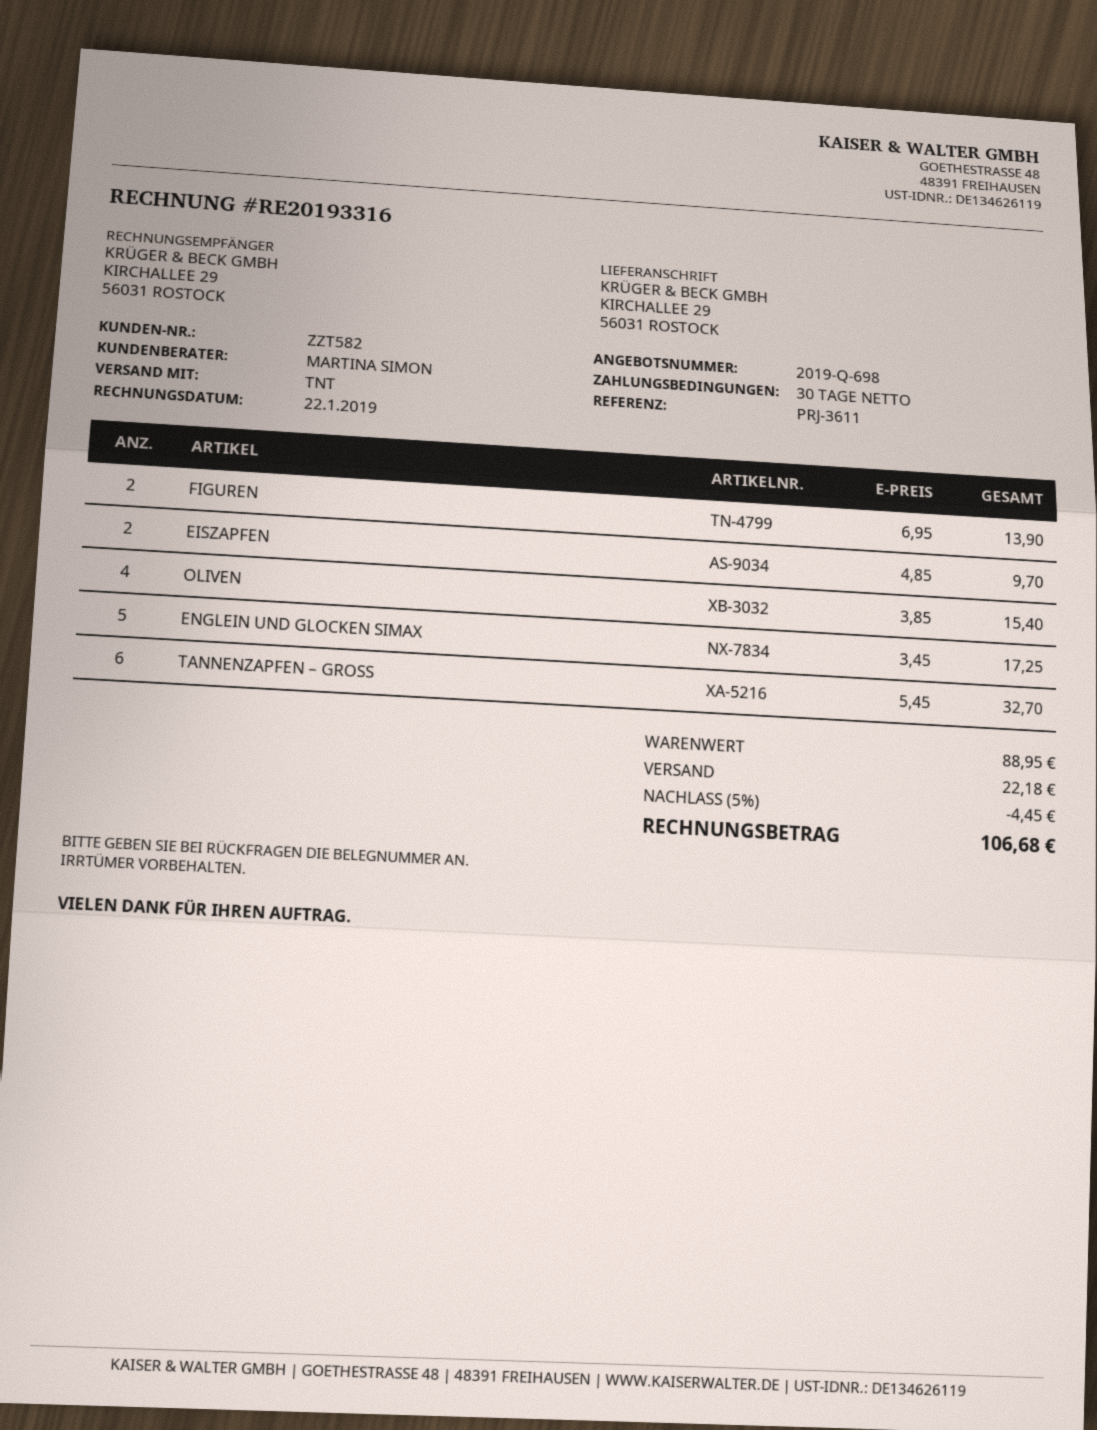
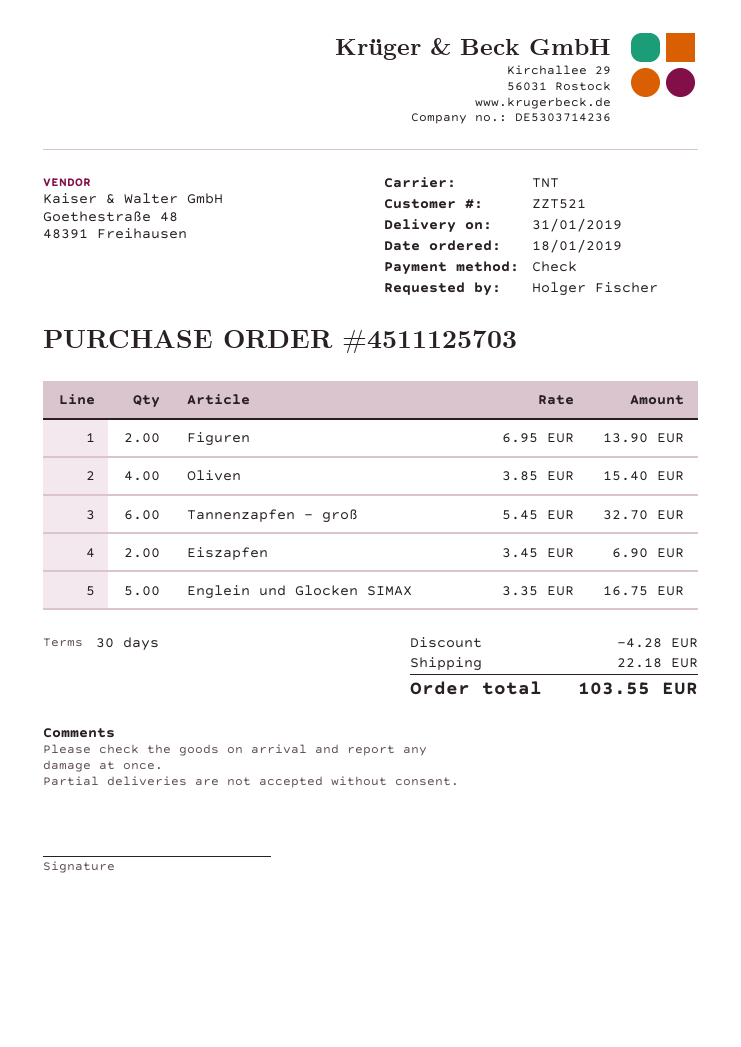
customer number: ZZT582 -> ZZT521
EISZAPFEN: 2 x 4.85 = 9.70 -> 2 x 3.45 = 6.90
ENGLEIN UND GLOCKEN SIMAX: 5 x 3.45 = 17.25 -> 5 x 3.35 = 16.75
discount: 4.45 -> 4.28
total: 106.68 -> 103.55

